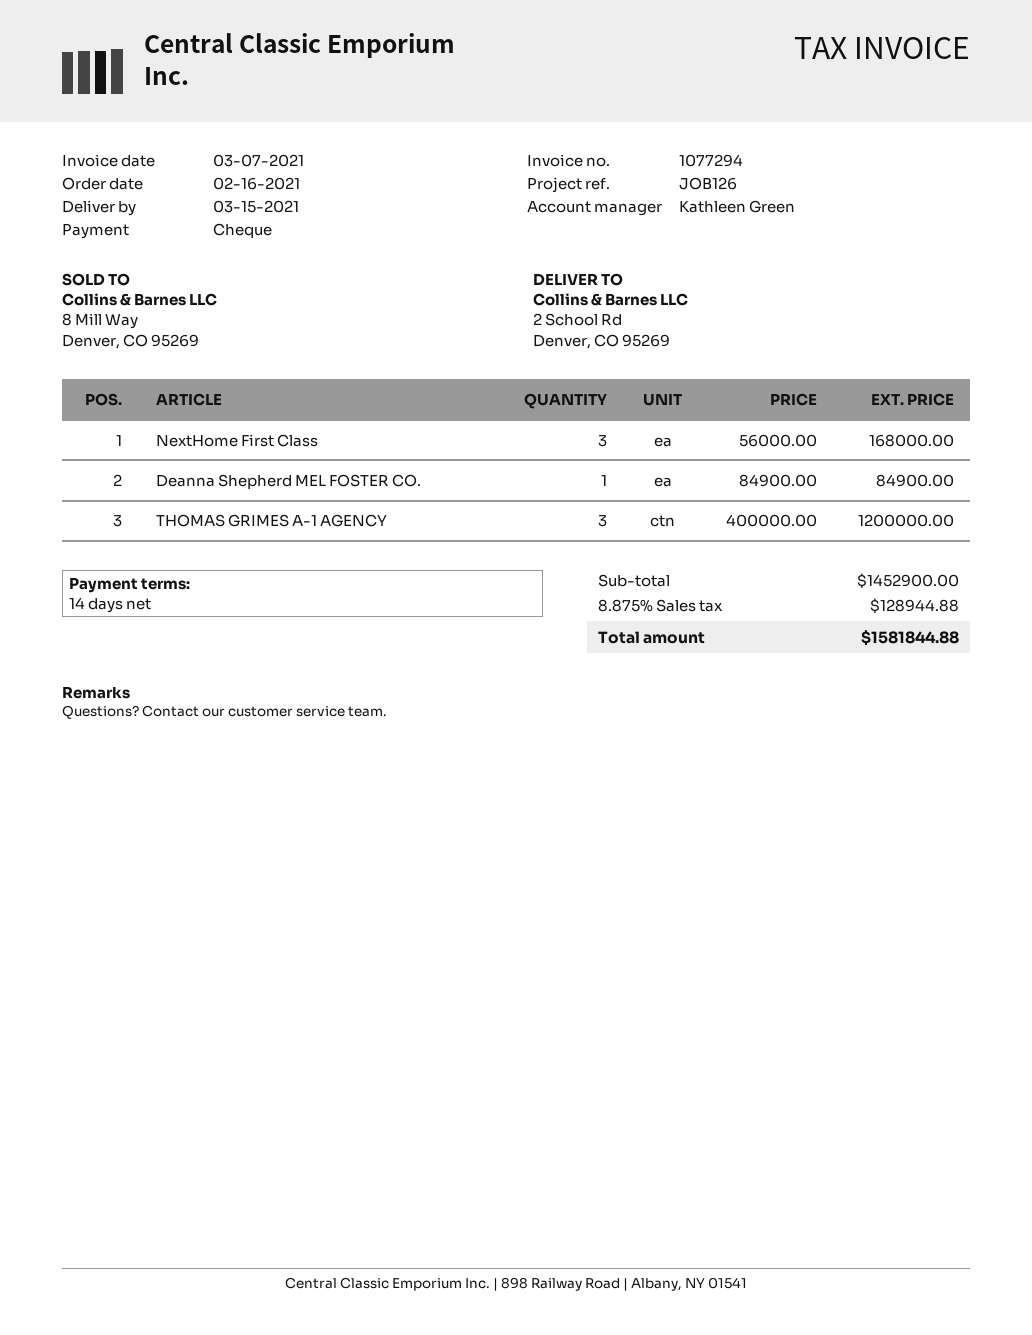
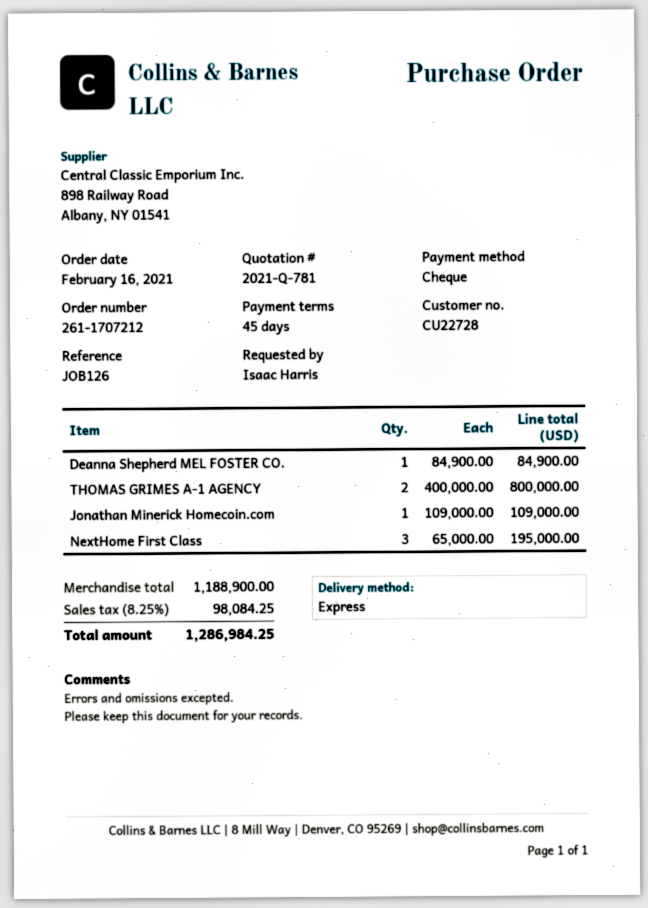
payment terms: 14 days -> 45 days
NextHome First Class: 3 x 56000.00 = 168000.00 -> 3 x 65000.00 = 195000.00
THOMAS GRIMES A-1 AGENCY: 3 x 400000.00 = 1200000.00 -> 2 x 400000.00 = 800000.00
Jonathan Minerick Homecoin.com: none -> 1 x 109000.00 = 109000.00
subtotal: 1452900.00 -> 1188900.00
tax: 8.875% = 128944.88 -> 8.25% = 98084.25
total: 1581844.88 -> 1286984.25

